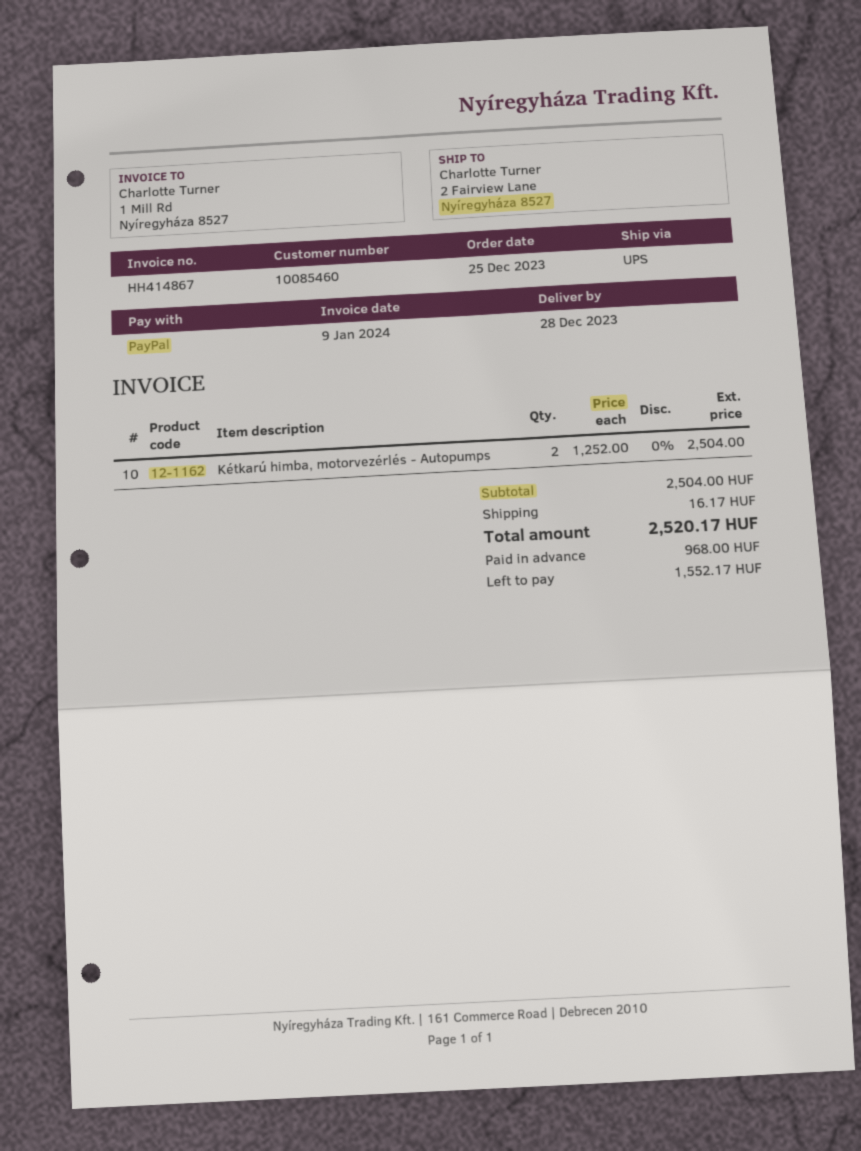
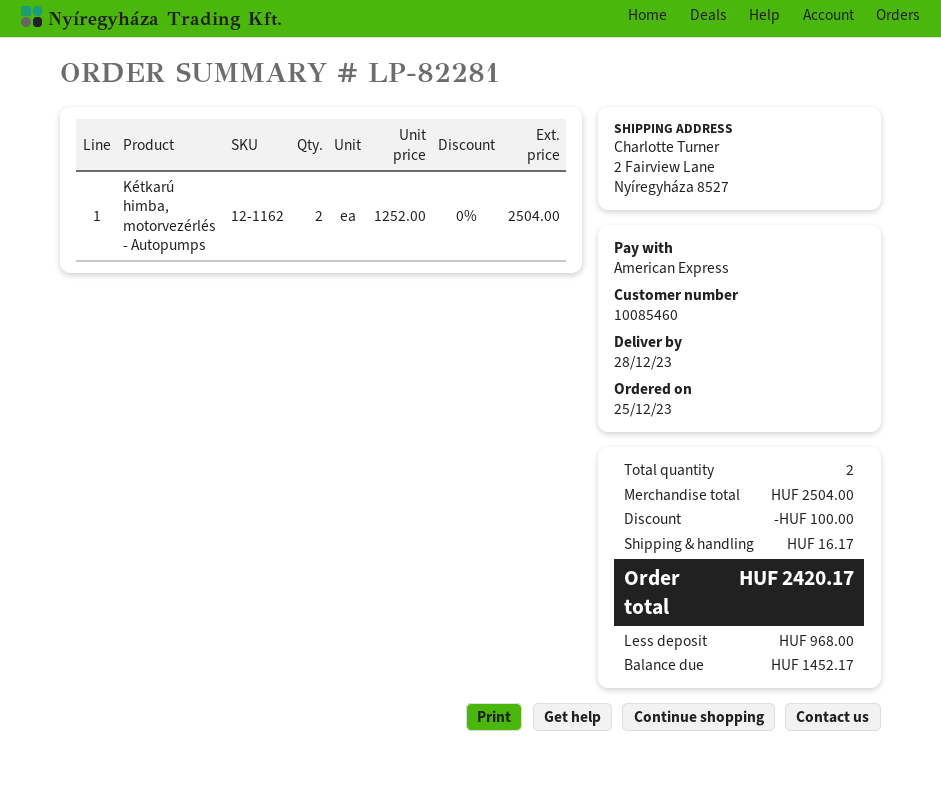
payment method: PayPal -> American Express
discount: none -> 100.00
total: 2520.17 -> 2420.17
balance: 1552.17 -> 1452.17

